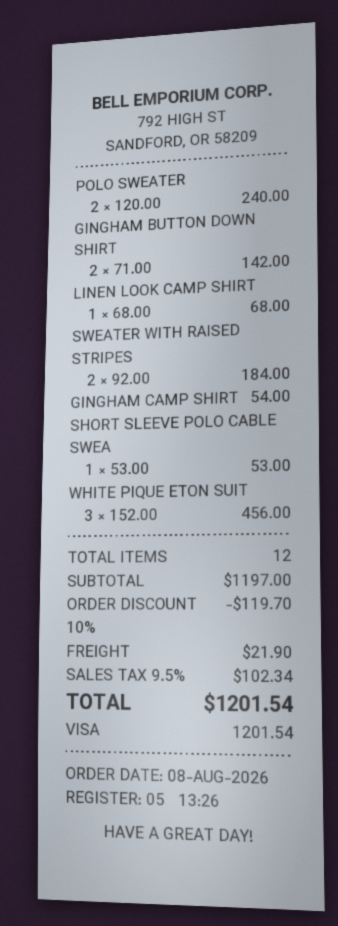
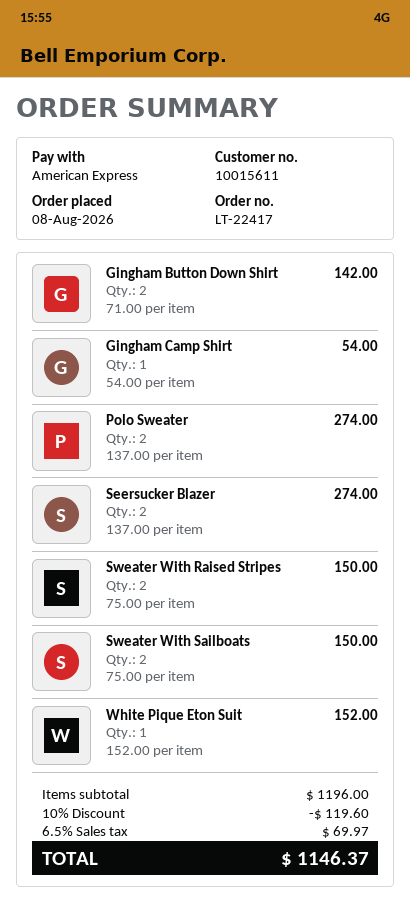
payment method: Visa -> American Express
POLO SWEATER: 2 x 120.00 = 240.00 -> 2 x 137.00 = 274.00
LINEN LOOK CAMP SHIRT: 1 x 68.00 = 68.00 -> none
SWEATER WITH RAISED STRIPES: 2 x 92.00 = 184.00 -> 2 x 75.00 = 150.00
SHORT SLEEVE POLO CABLE SWEA: 1 x 53.00 = 53.00 -> none
WHITE PIQUE ETON SUIT: 3 x 152.00 = 456.00 -> 1 x 152.00 = 152.00
Seersucker Blazer: none -> 2 x 137.00 = 274.00
Sweater With Sailboats: none -> 2 x 75.00 = 150.00
subtotal: 1197.00 -> 1196.00
discount: 10% = 119.70 -> 10% = 119.60
shipping: 21.90 -> none
tax: 9.5% = 102.34 -> 6.5% = 69.97
total: 1201.54 -> 1146.37

